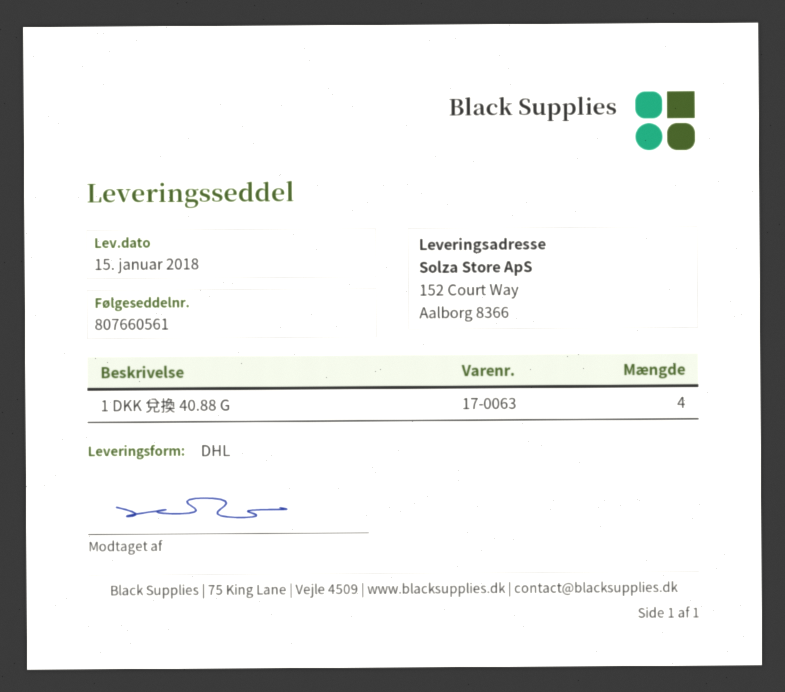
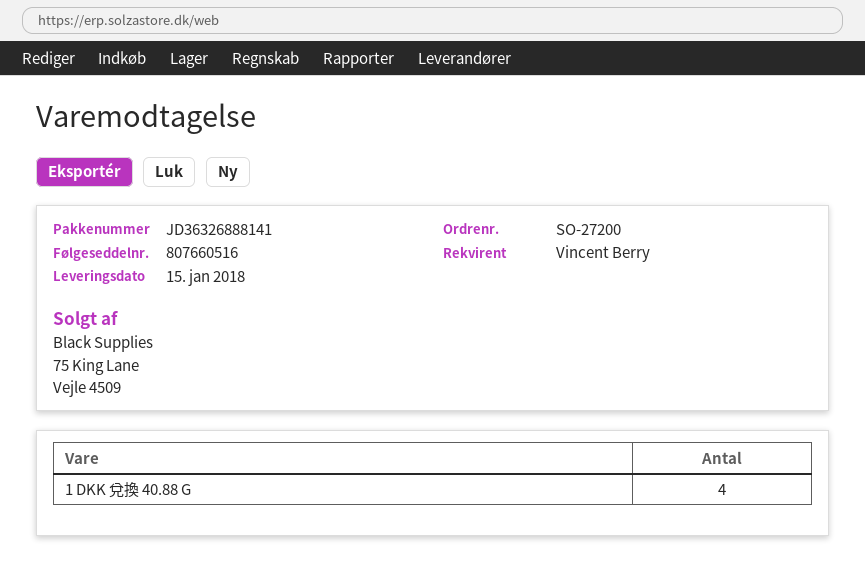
delivery note number: 807660561 -> 807660516

